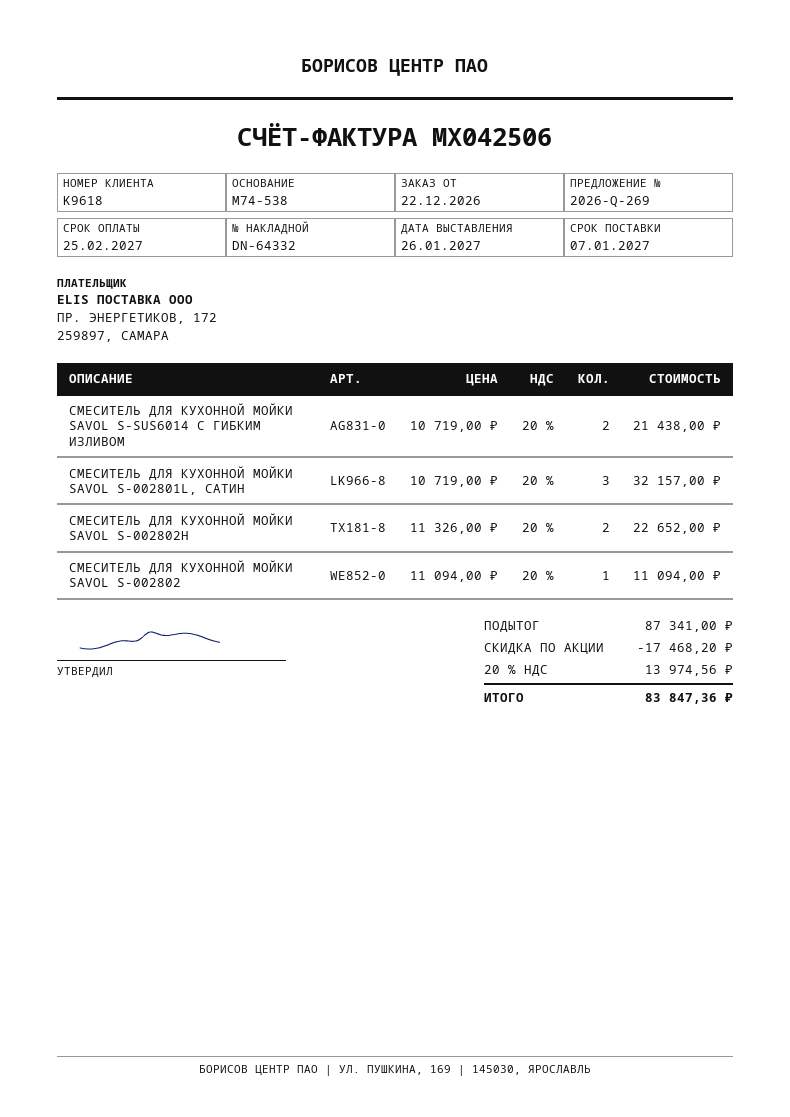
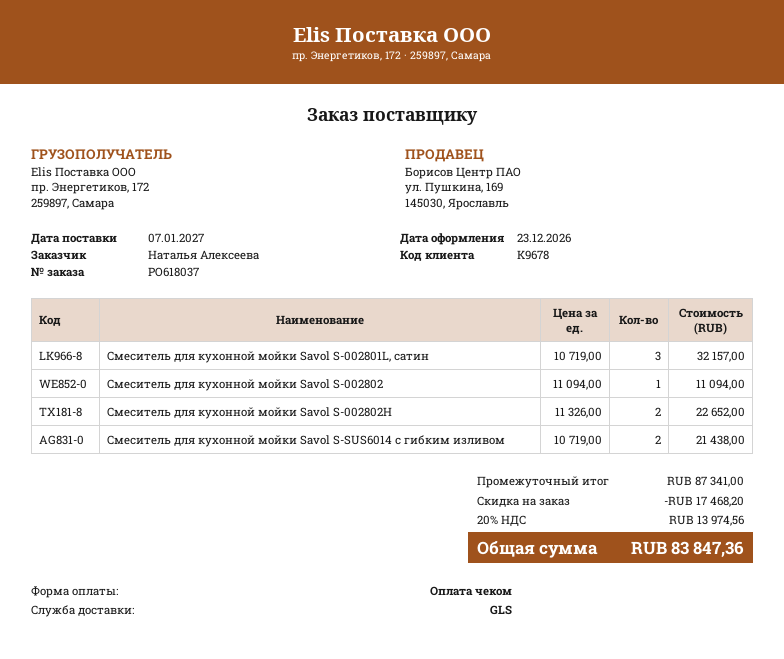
order date: 2026-12-22 -> 2026-12-23
customer number: K9618 -> K9678

